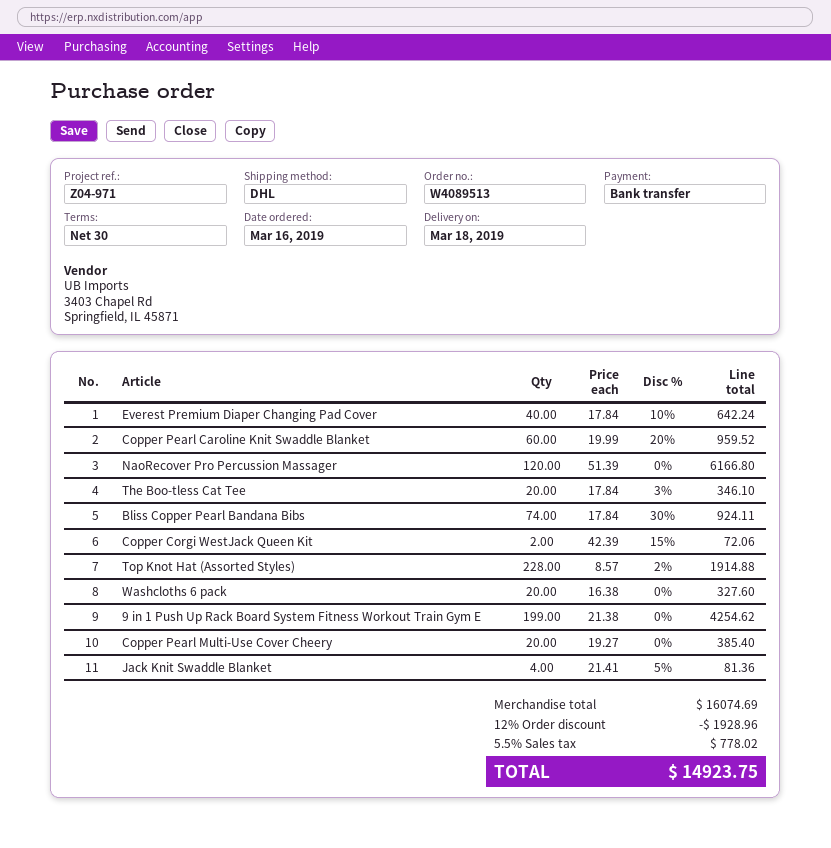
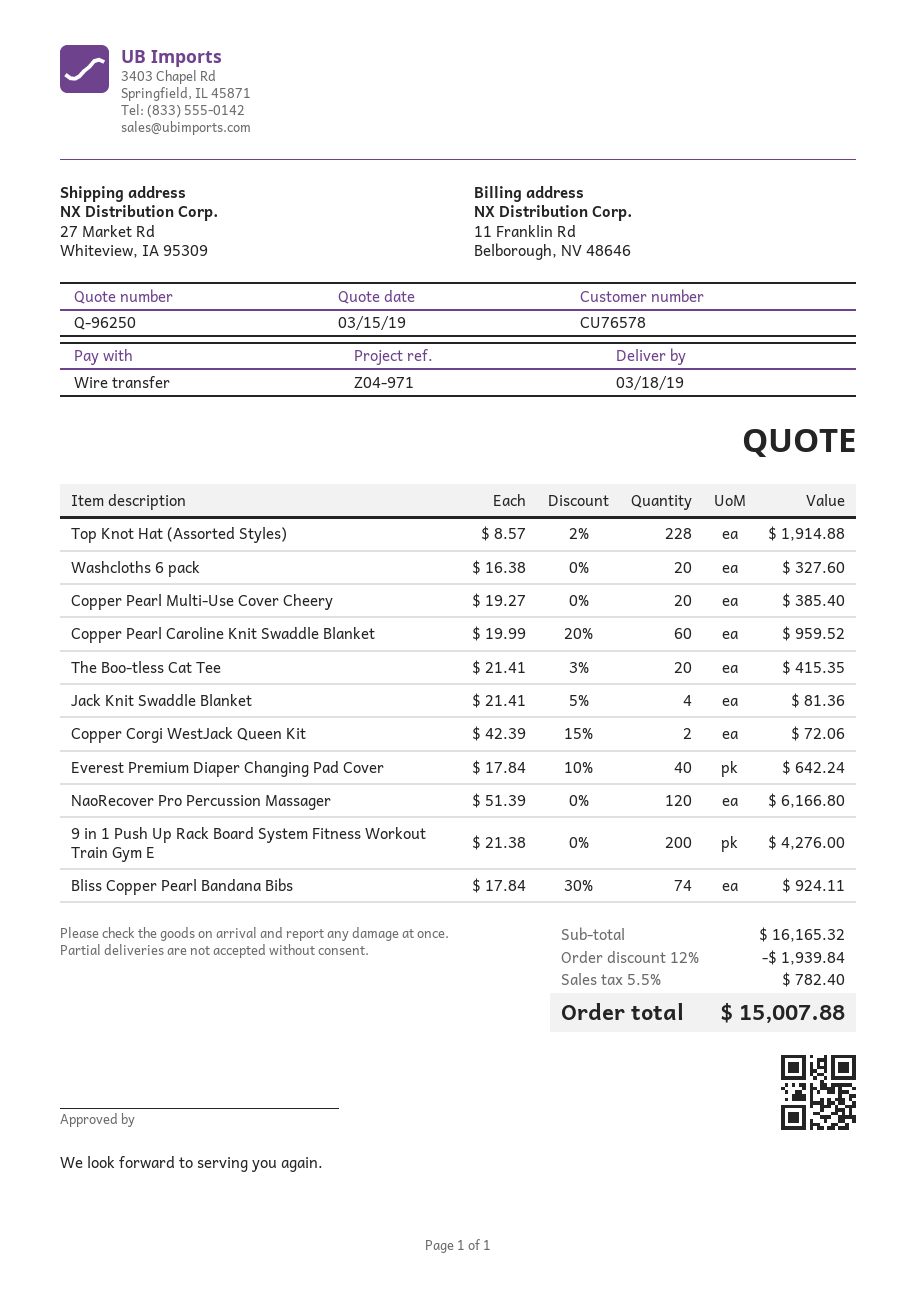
The Boo-tless Cat Tee: 20 x 17.84 - 3% = 346.10 -> 20 x 21.41 - 3% = 415.35
9 in 1 Push Up Rack Board System Fitness Workout Train Gym E: 199 x 21.38 = 4254.62 -> 200 x 21.38 = 4276.00
subtotal: 16074.69 -> 16165.32
discount: 12% = 1928.96 -> 12% = 1939.84
tax: 5.5% = 778.02 -> 5.5% = 782.40
total: 14923.75 -> 15007.88

